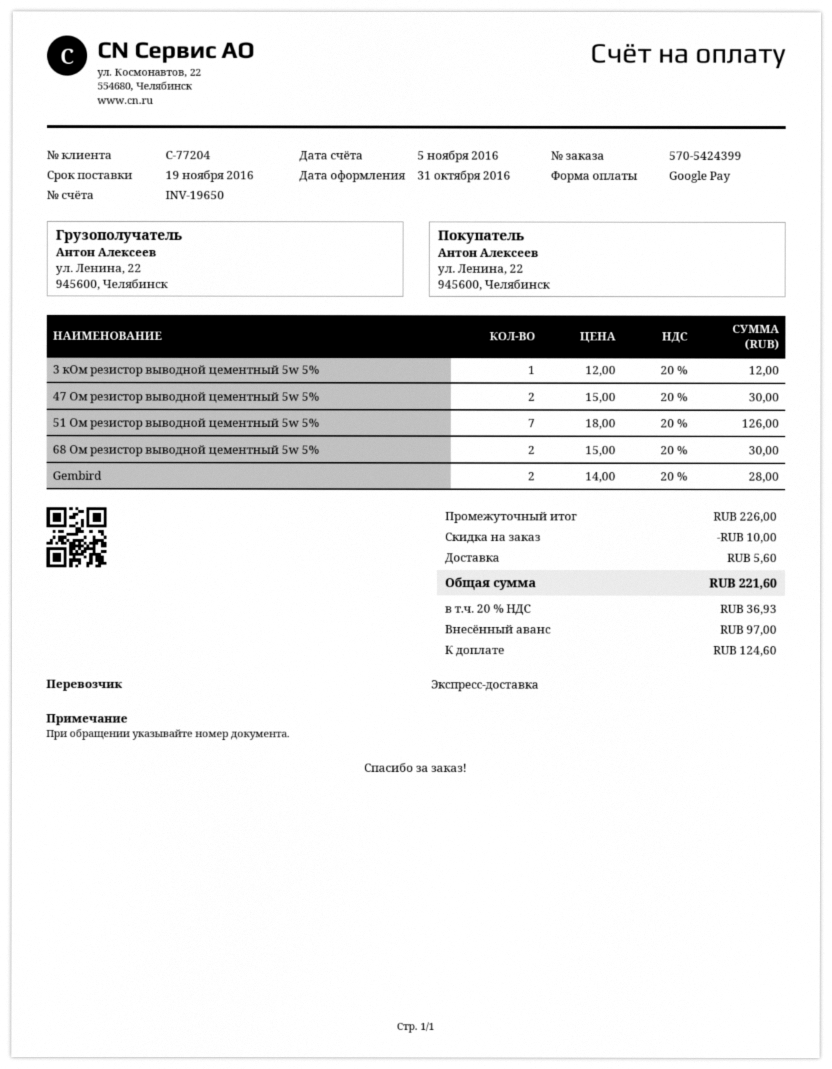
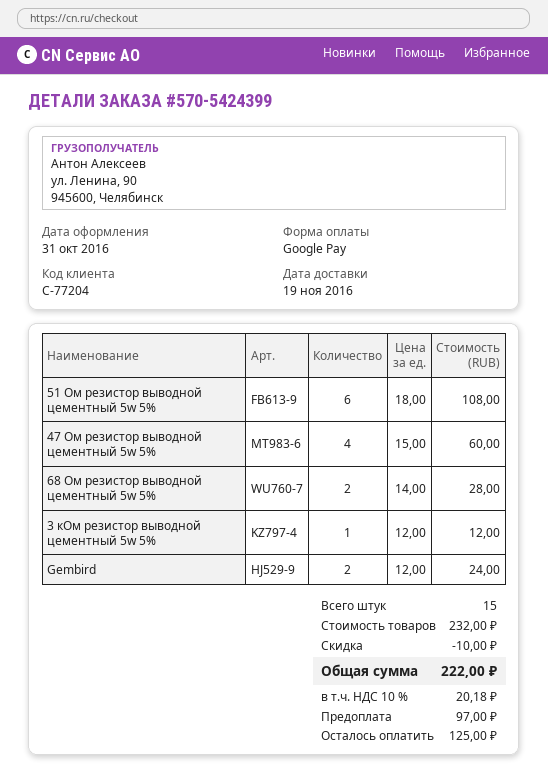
ship to: ул. Ленина, 22, 945600, Челябинск -> ул. Ленина, 90, 945600, Челябинск
47 Oм резистор выводной цементный 5w 5%: 2 x 15.00 = 30.00 -> 4 x 15.00 = 60.00
51 Oм резистор выводной цементный 5w 5%: 7 x 18.00 = 126.00 -> 6 x 18.00 = 108.00
68 Oм резистор выводной цементный 5w 5%: 2 x 15.00 = 30.00 -> 2 x 14.00 = 28.00
Gembird: 2 x 14.00 = 28.00 -> 2 x 12.00 = 24.00
subtotal: 226.00 -> 232.00
shipping: 5.60 -> none
tax: 20% = 36.93 -> 10% = 20.18
total: 221.60 -> 222.00
balance: 124.60 -> 125.00

